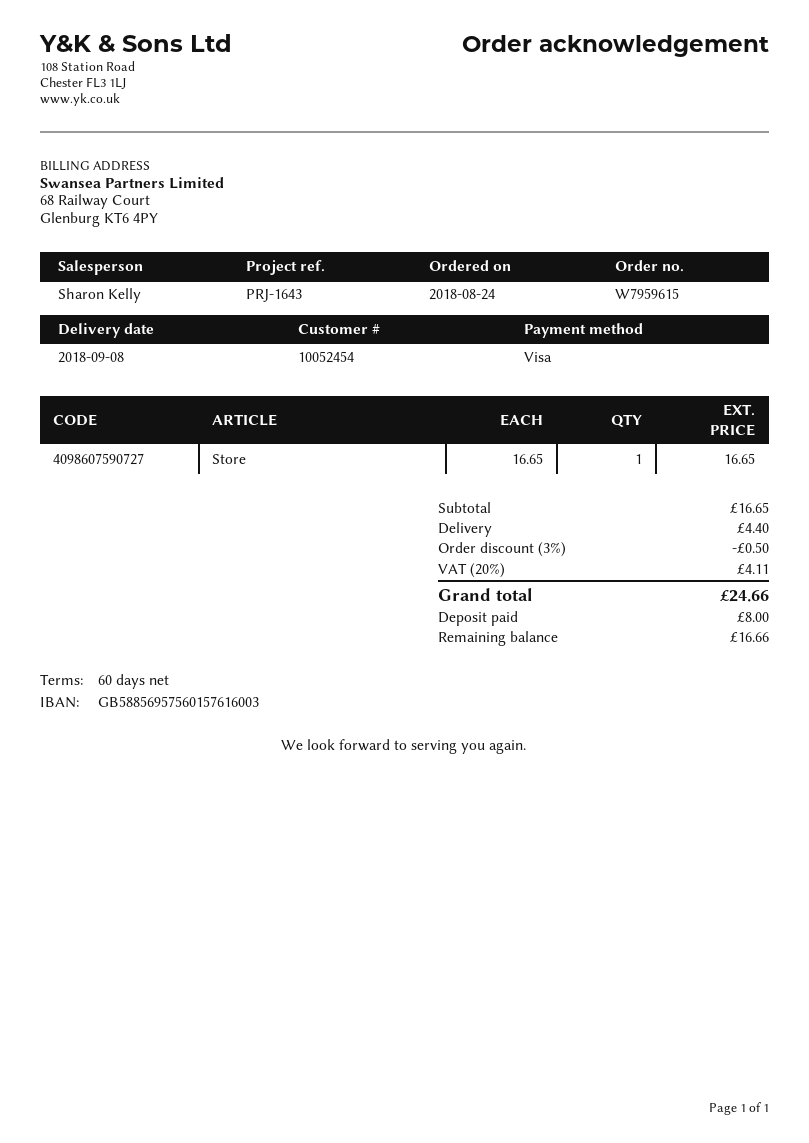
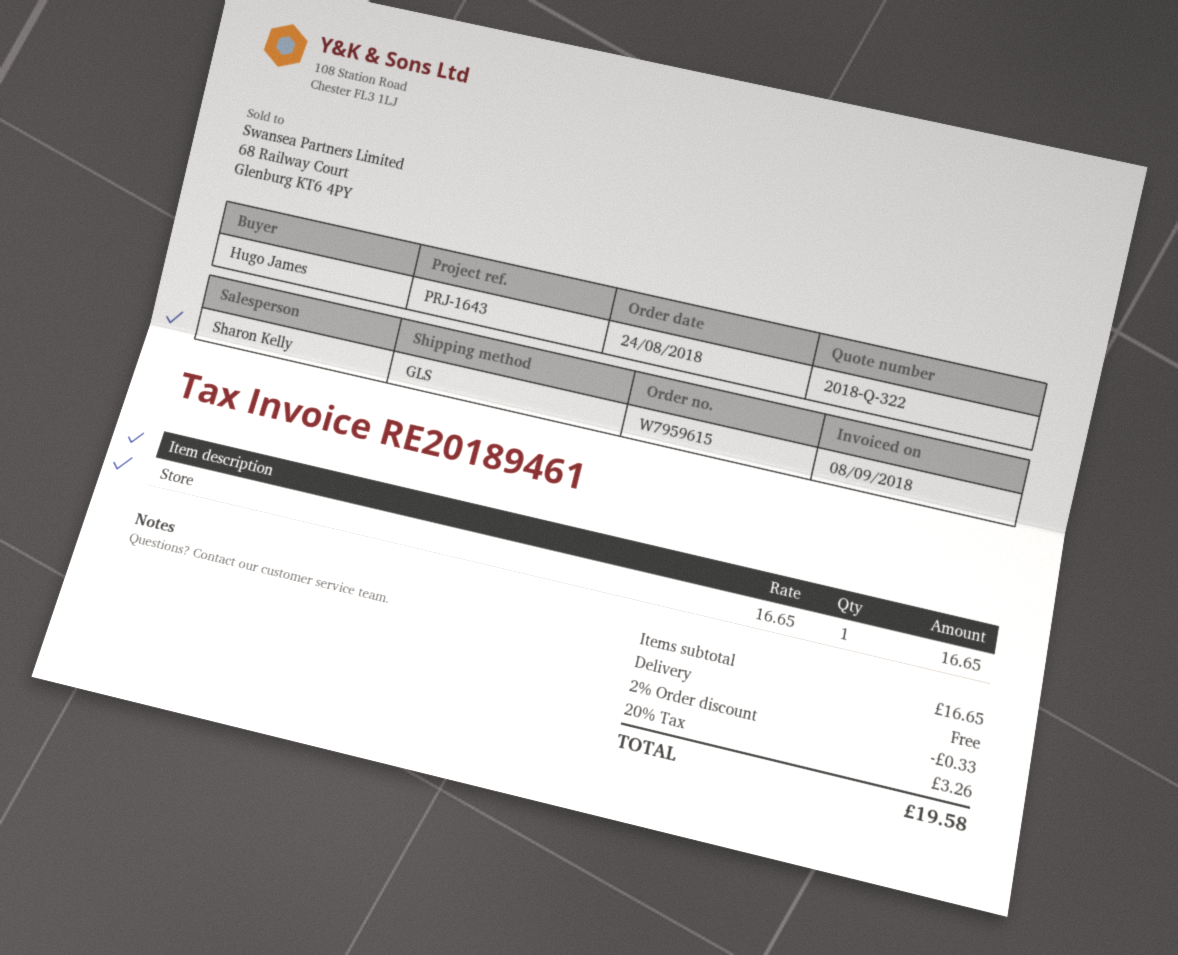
discount: 3% = 0.50 -> 2% = 0.33
shipping: 4.40 -> 0.00
tax: 20% = 4.11 -> 20% = 3.26
total: 24.66 -> 19.58

